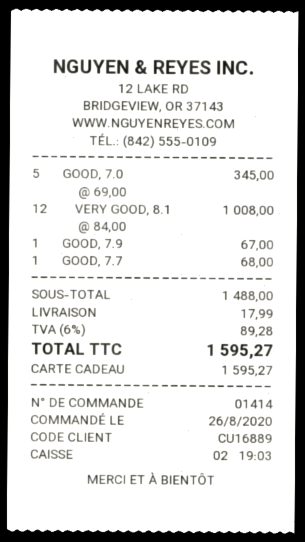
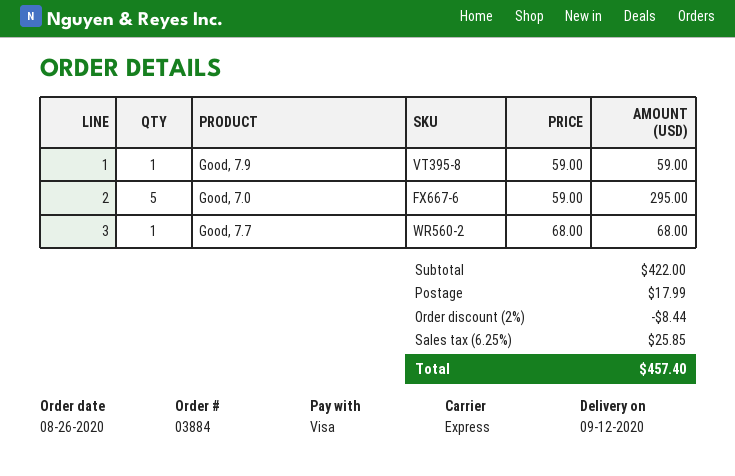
order number: 01414 -> 03884
payment method: gift card -> Visa
GOOD, 7.0: 5 x 69.00 = 345.00 -> 5 x 59.00 = 295.00
VERY GOOD, 8.1: 12 x 84.00 = 1008.00 -> none
GOOD, 7.9: 1 x 67.00 = 67.00 -> 1 x 59.00 = 59.00
subtotal: 1488.00 -> 422.00
discount: none -> 2% = 8.44
tax: 6% = 89.28 -> 6.25% = 25.85
total: 1595.27 -> 457.40

